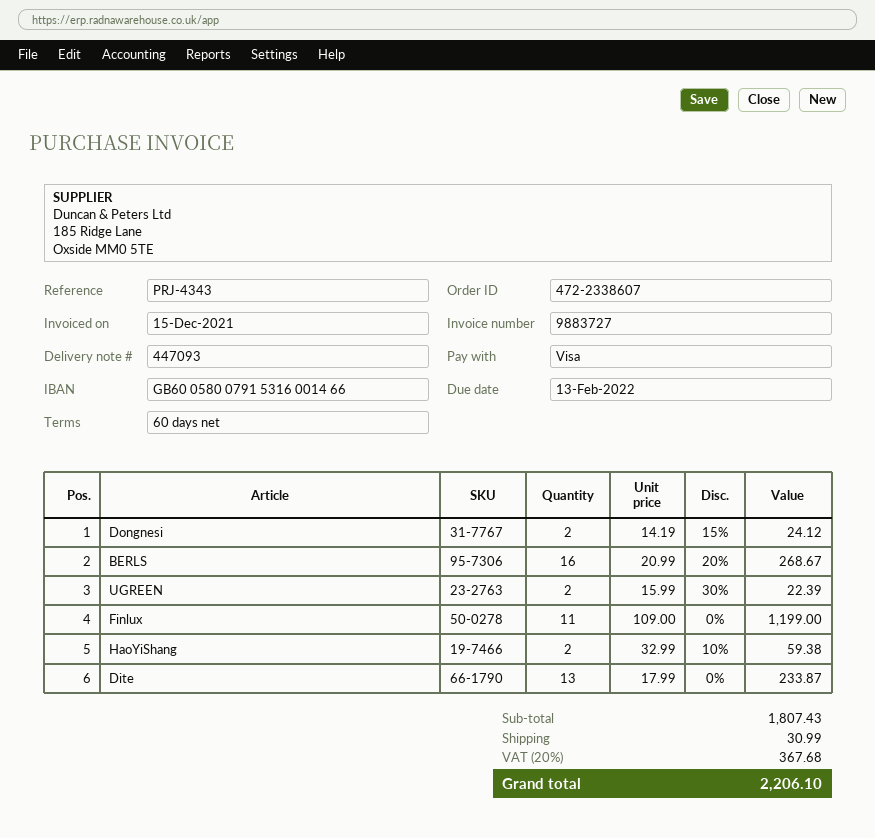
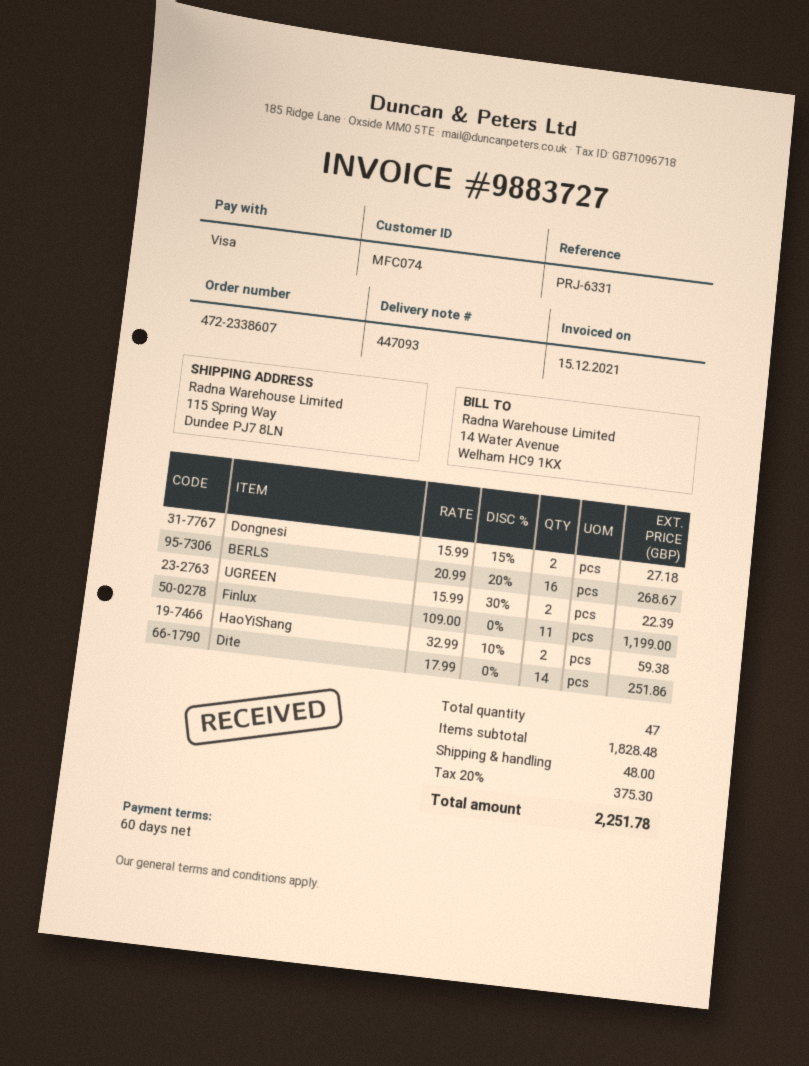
reference: PRJ-4343 -> PRJ-6331
Dongnesi: 2 x 14.19 - 15% = 24.12 -> 2 x 15.99 - 15% = 27.18
Dite: 13 x 17.99 = 233.87 -> 14 x 17.99 = 251.86
subtotal: 1807.43 -> 1828.48
shipping: 30.99 -> 48.00
tax: 20% = 367.68 -> 20% = 375.30
total: 2206.10 -> 2251.78

